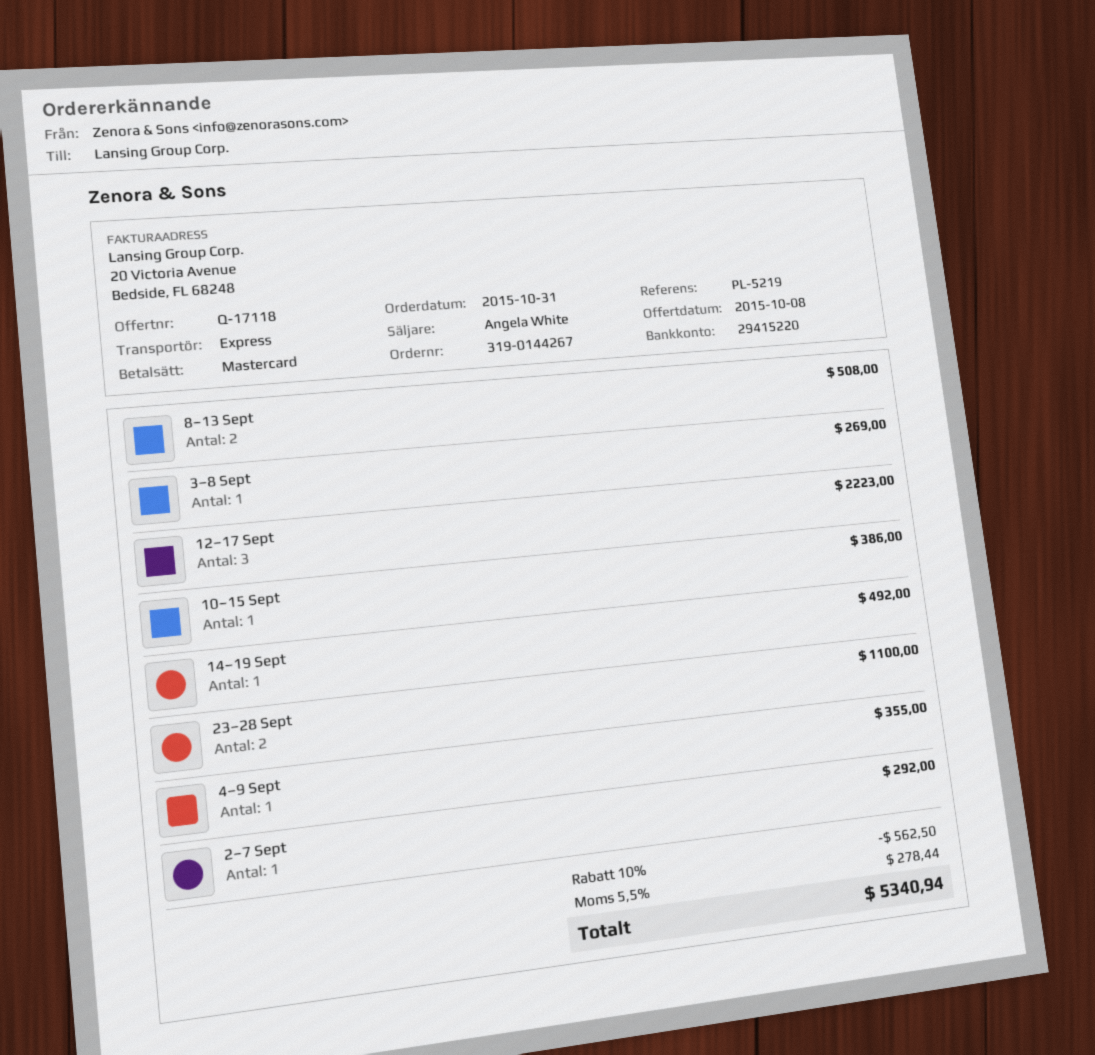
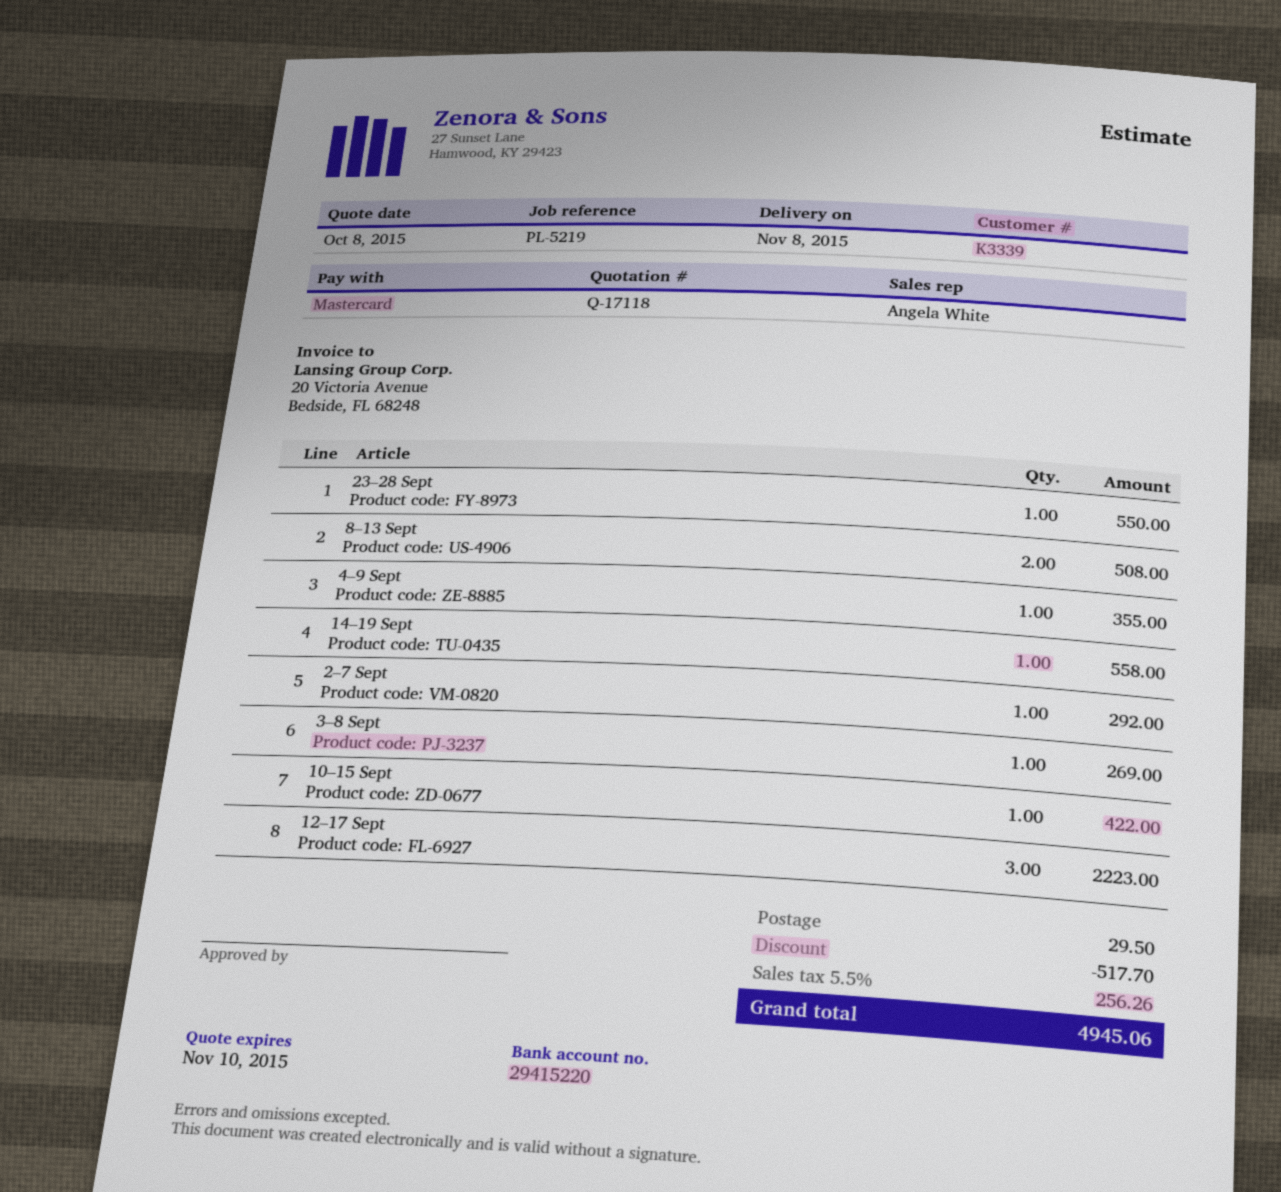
10–15 Sept: 1 for 386.00 -> 1 for 422.00
14–19 Sept: 1 for 492.00 -> 1 for 558.00
23–28 Sept: 2 for 1100.00 -> 1 for 550.00
discount: 562.50 -> 517.70
shipping: none -> 29.50
tax: 5.5% = 278.44 -> 5.5% = 256.26
total: 5340.94 -> 4945.06

